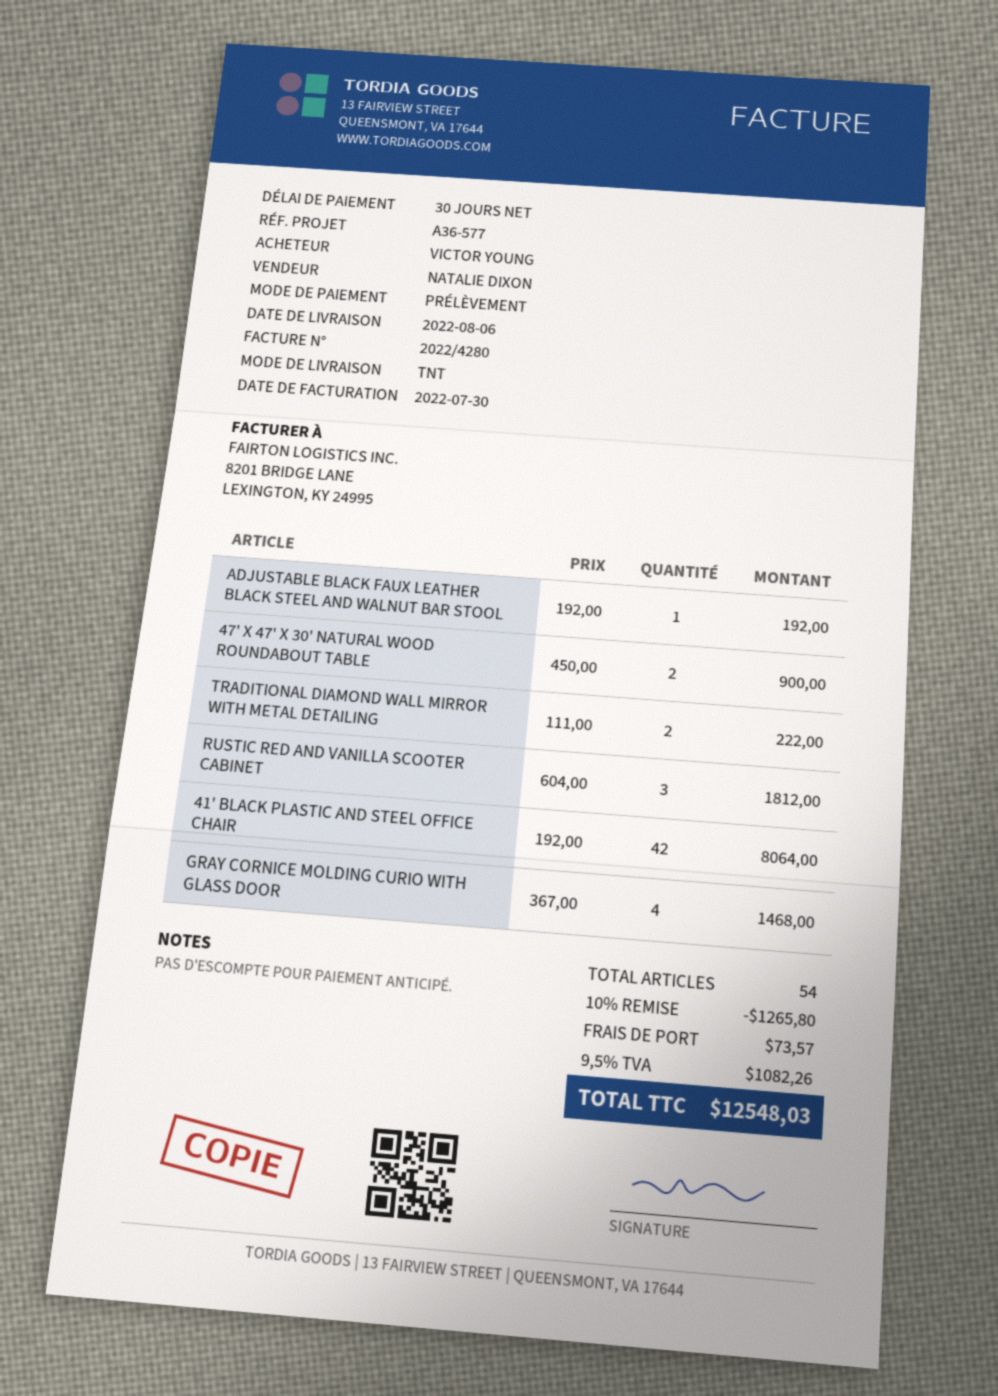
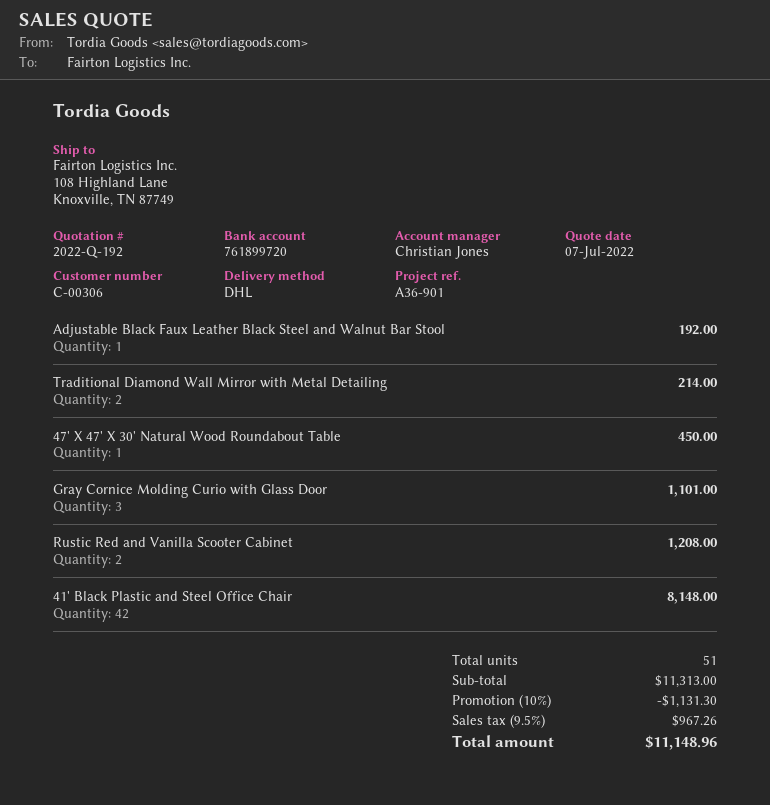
reference: A36-577 -> A36-901
sales rep: NATALIE DIXON -> Christian Jones
shipping method: TNT -> DHL
47' X 47' X 30' NATURAL WOOD ROUNDABOUT TABLE: 2 for 900.00 -> 1 for 450.00
TRADITIONAL DIAMOND WALL MIRROR WITH METAL DETAILING: 2 for 222.00 -> 2 for 214.00
RUSTIC RED AND VANILLA SCOOTER CABINET: 3 for 1812.00 -> 2 for 1208.00
41' BLACK PLASTIC AND STEEL OFFICE CHAIR: 42 for 8064.00 -> 42 for 8148.00
GRAY CORNICE MOLDING CURIO WITH GLASS DOOR: 4 for 1468.00 -> 3 for 1101.00
total quantity: 54 -> 51
discount: 10% = 1265.80 -> 10% = 1131.30
shipping: 73.57 -> none
tax: 9.5% = 1082.26 -> 9.5% = 967.26
total: 12548.03 -> 11148.96

